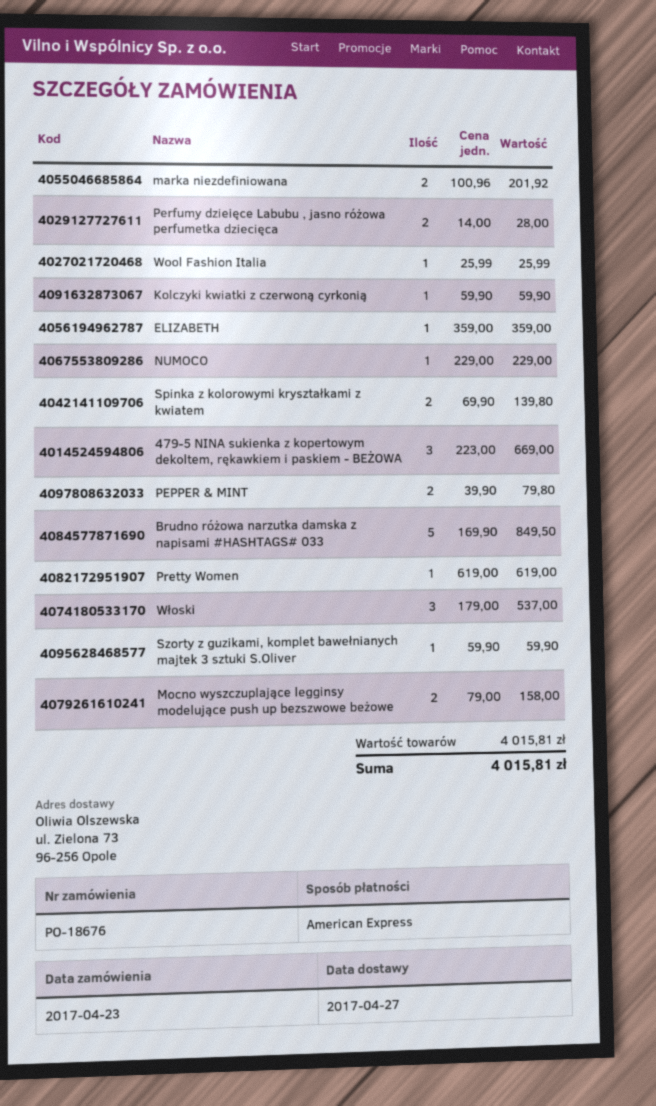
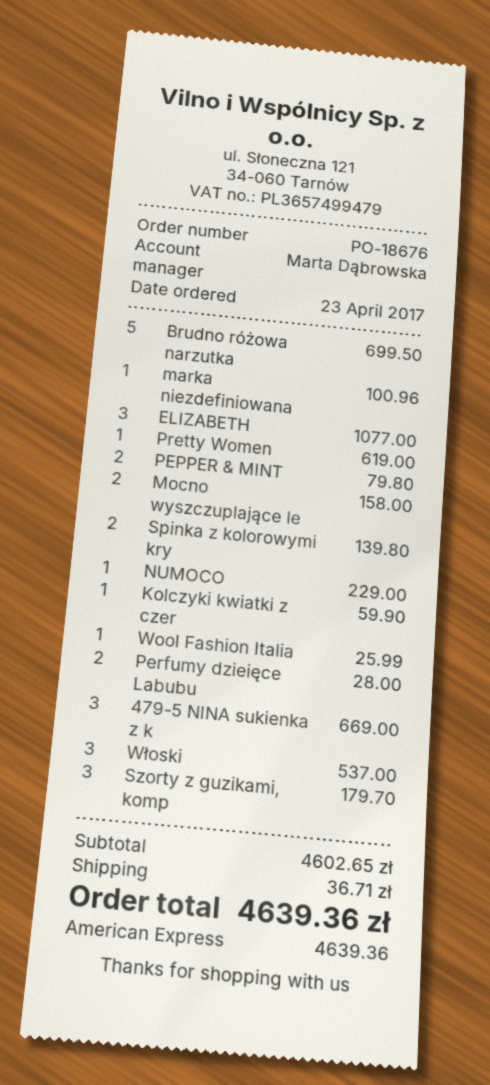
marka niezdefiniowana: 2 for 201.92 -> 1 for 100.96
ELIZABETH: 1 for 359.00 -> 3 for 1077.00
Brudno różowa narzutka damska z napisami #HASHTAGS# 033: 5 for 849.50 -> 5 for 699.50
Szorty z guzikami, komplet bawełnianych majtek 3 sztuki S.Oliver: 1 for 59.90 -> 3 for 179.70
subtotal: 4015.81 -> 4602.65
shipping: none -> 36.71
total: 4015.81 -> 4639.36

